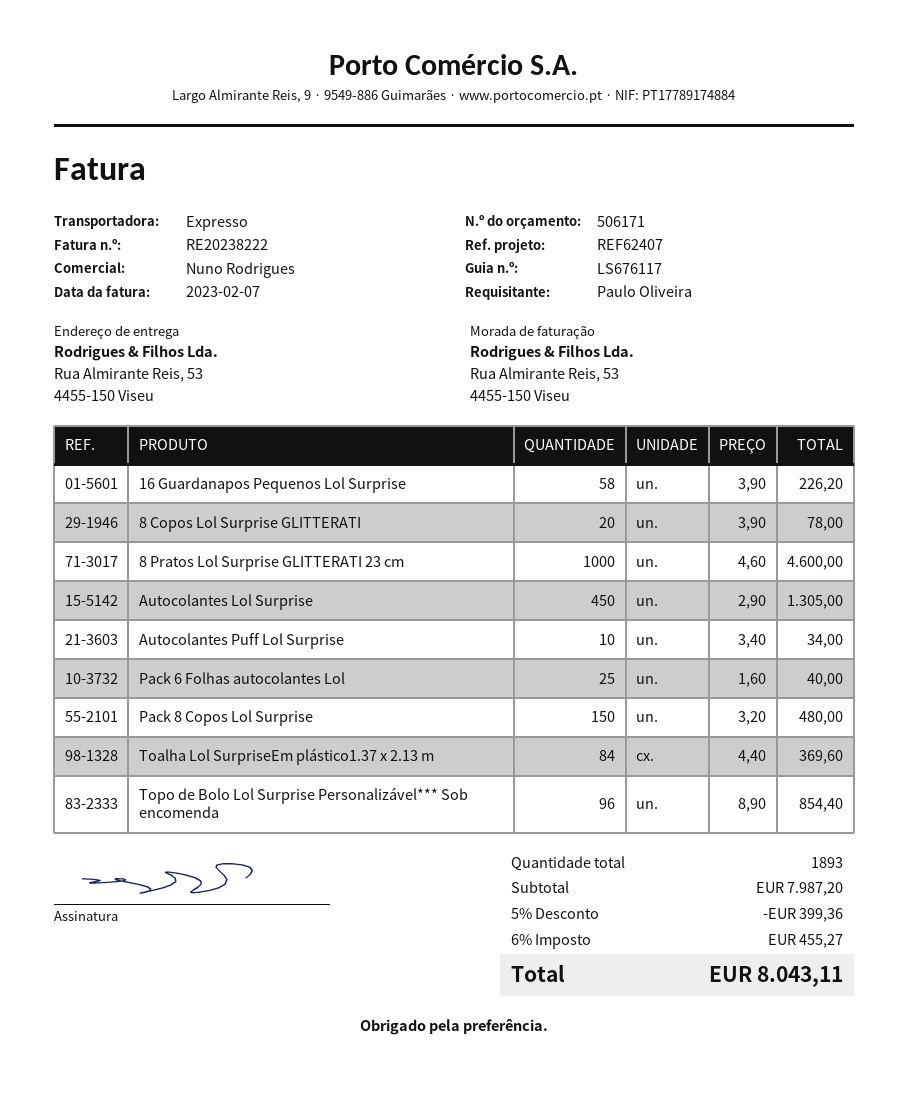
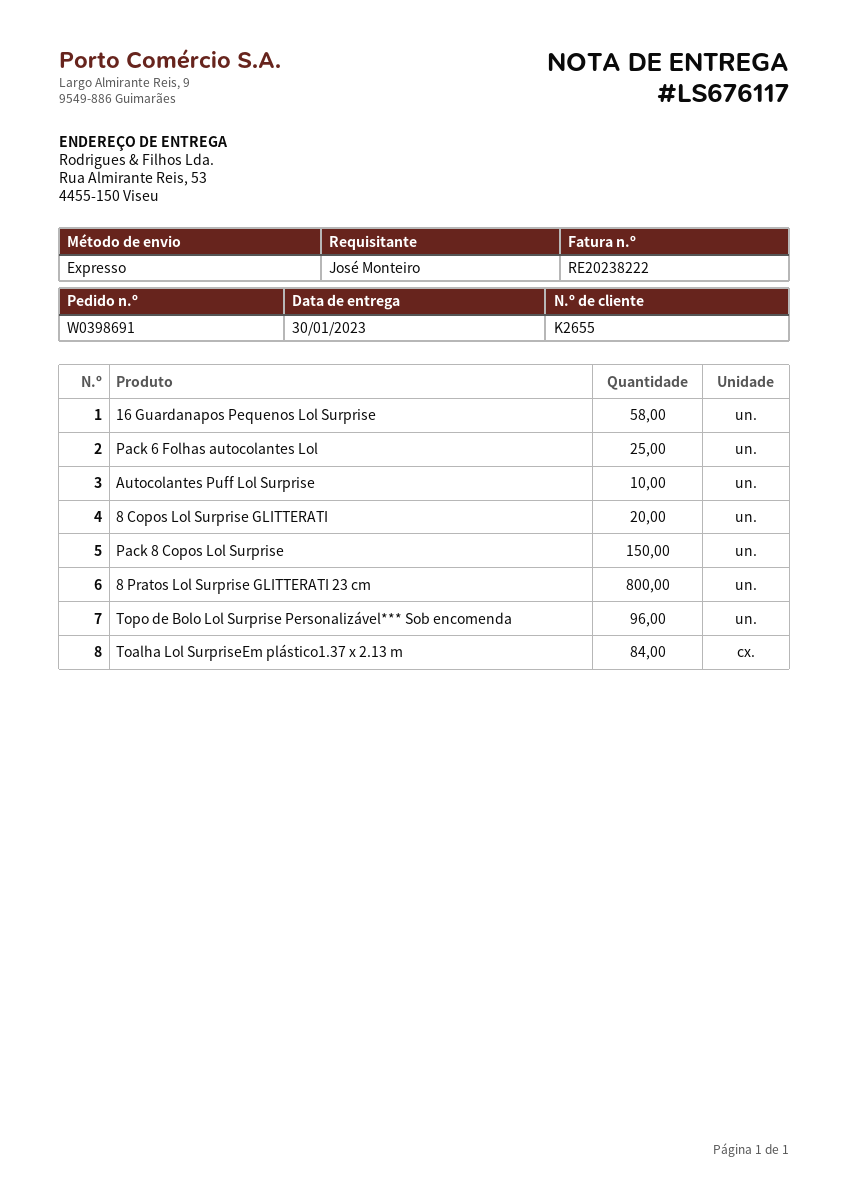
ordered by: Paulo Oliveira -> José Monteiro
8 Pratos Lol Surprise GLITTERATI 23 cm: 1000 -> 800
Autocolantes Lol Surprise: 450 -> none

